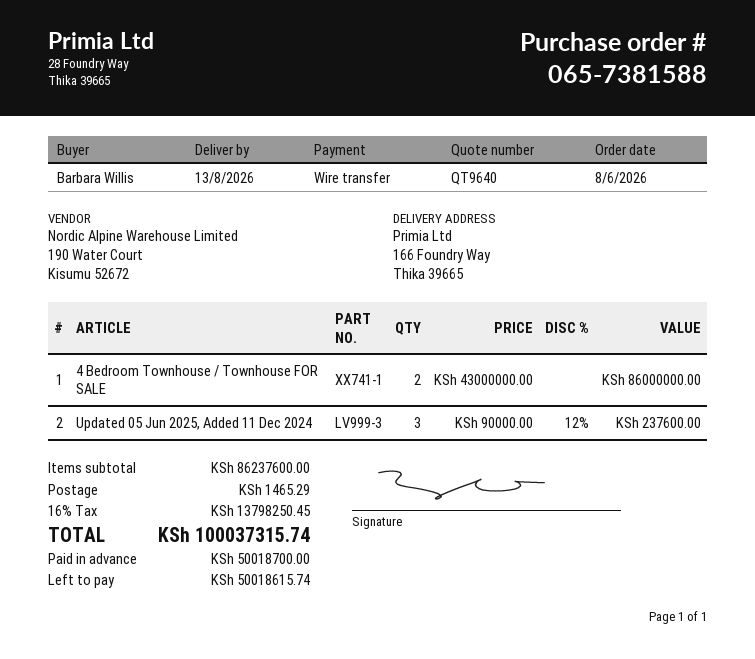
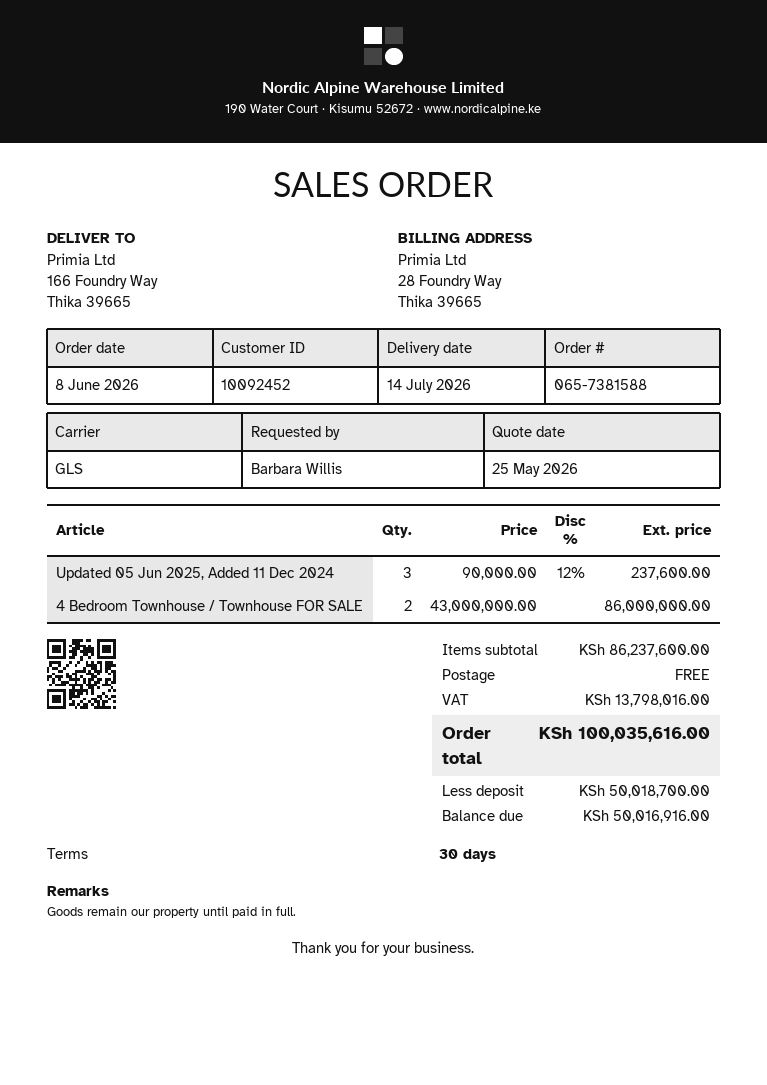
delivery date: 2026-08-13 -> 2026-07-14
shipping: 1465.29 -> 0.00
tax: 13798250.45 -> 13798016.00
total: 100037315.74 -> 100035616.00
balance: 50018615.74 -> 50016916.00

